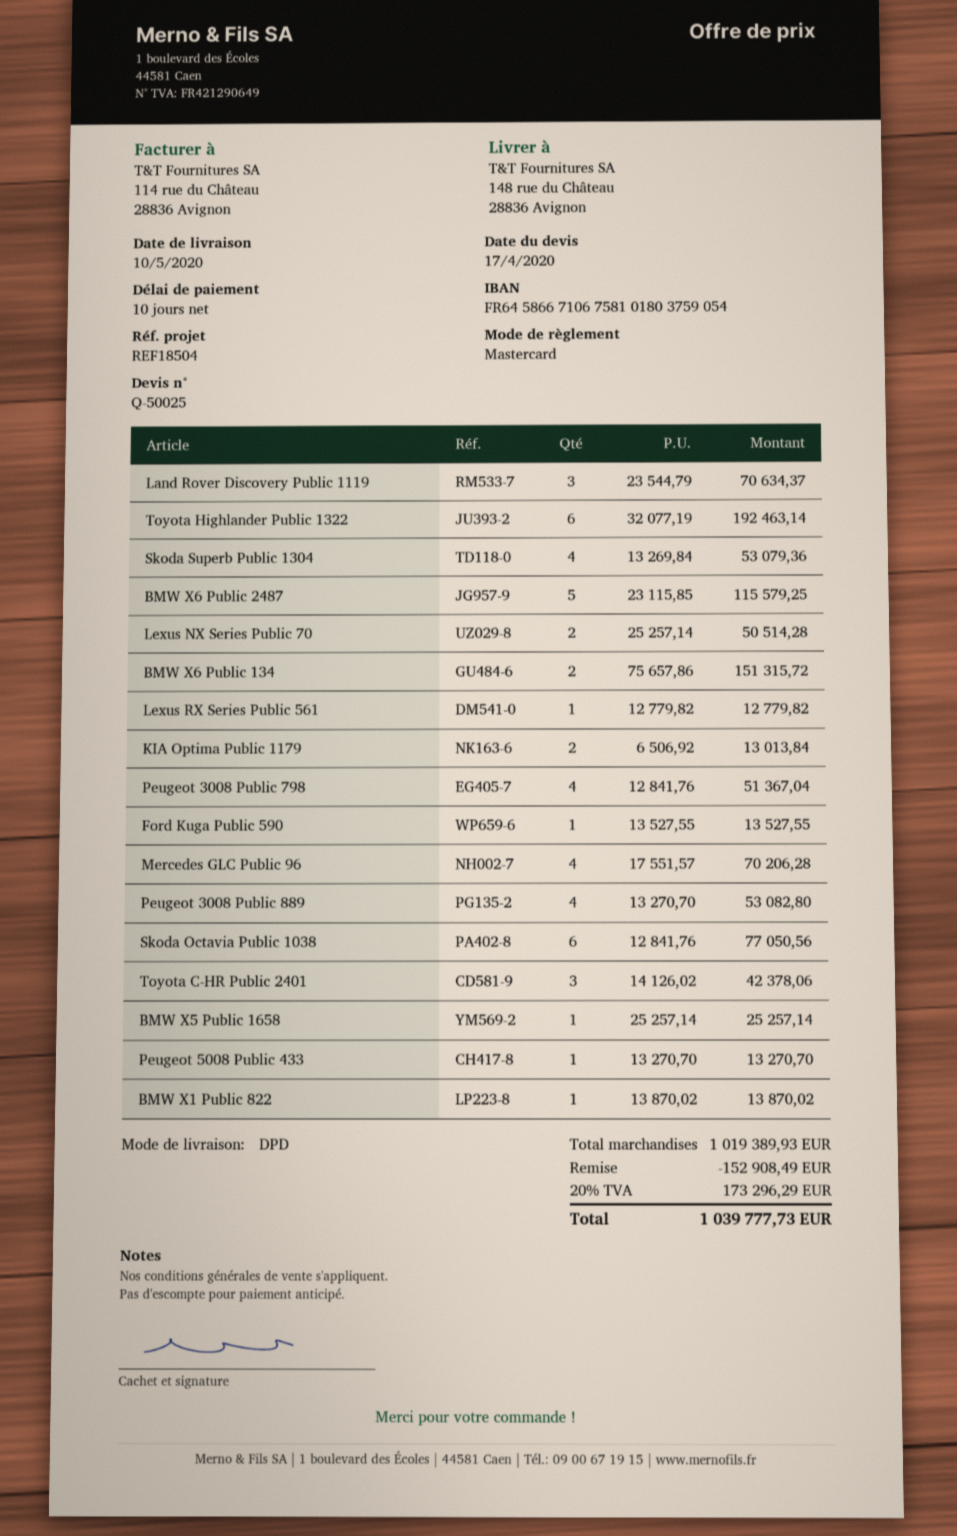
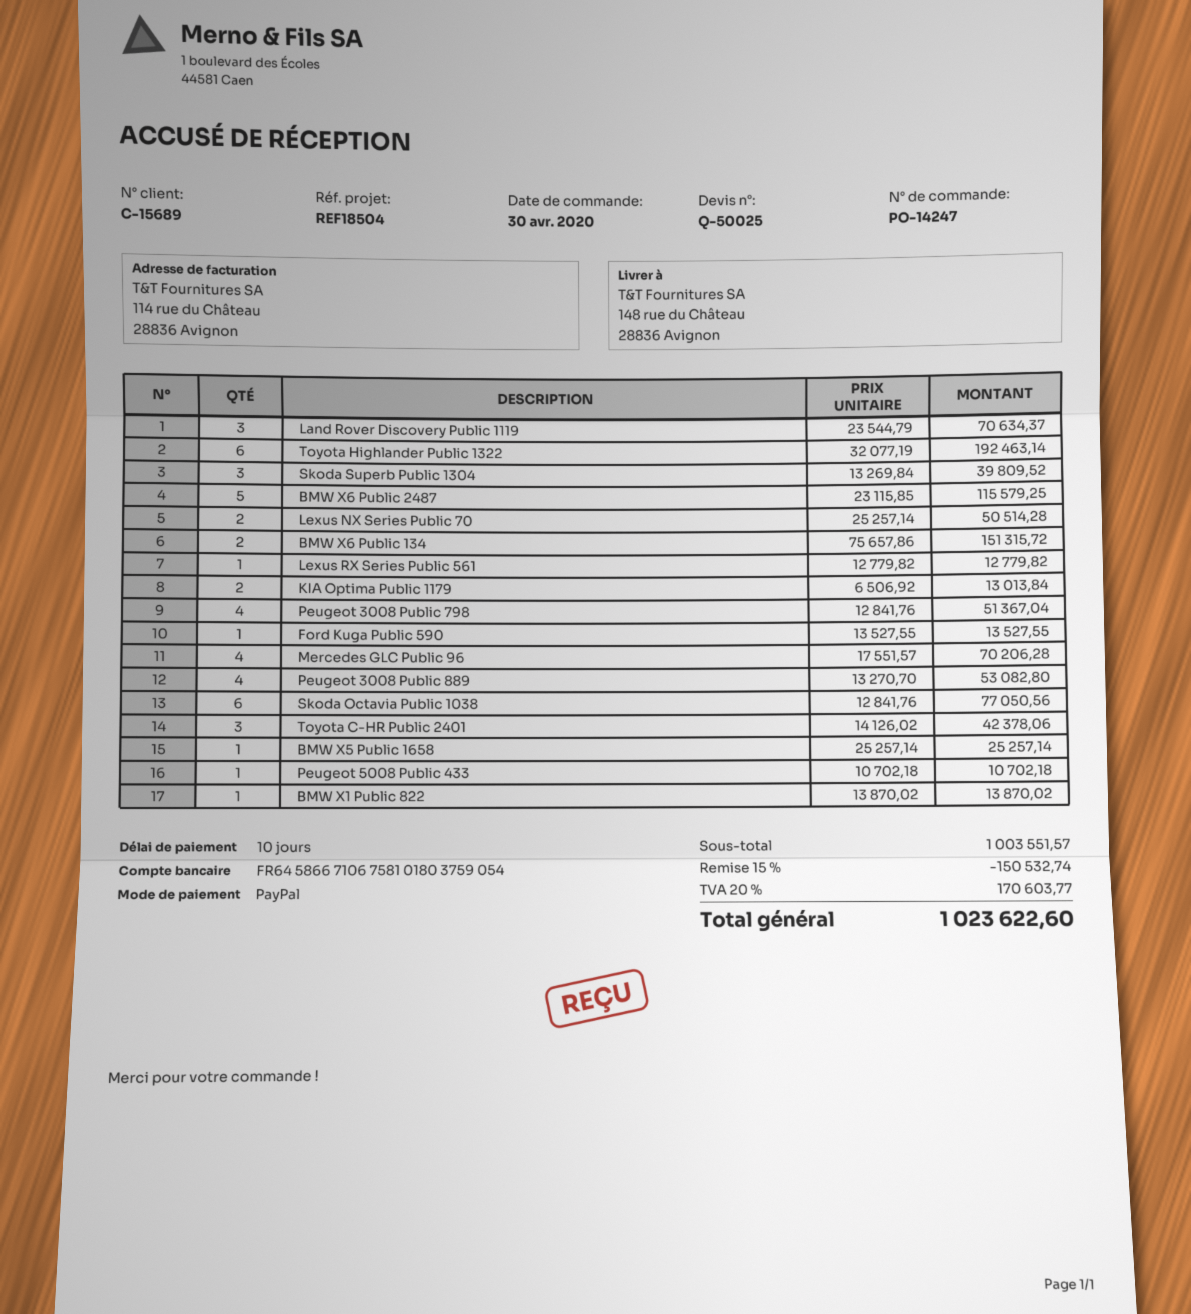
payment method: Mastercard -> PayPal
Skoda Superb Public 1304: 4 x 13269.84 = 53079.36 -> 3 x 13269.84 = 39809.52
Peugeot 5008 Public 433: 1 x 13270.70 = 13270.70 -> 1 x 10702.18 = 10702.18
subtotal: 1019389.93 -> 1003551.57
discount: 152908.49 -> 150532.74
tax: 20% = 173296.29 -> 20% = 170603.77
total: 1039777.73 -> 1023622.60

